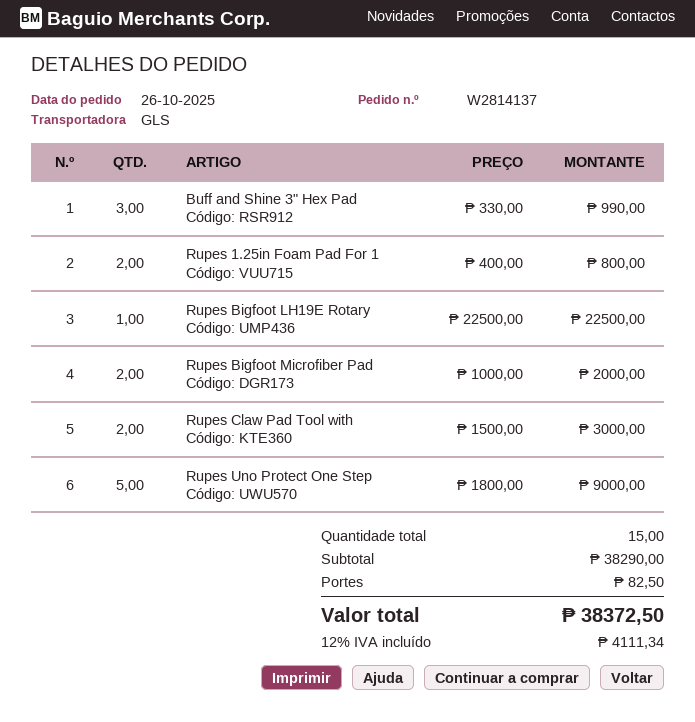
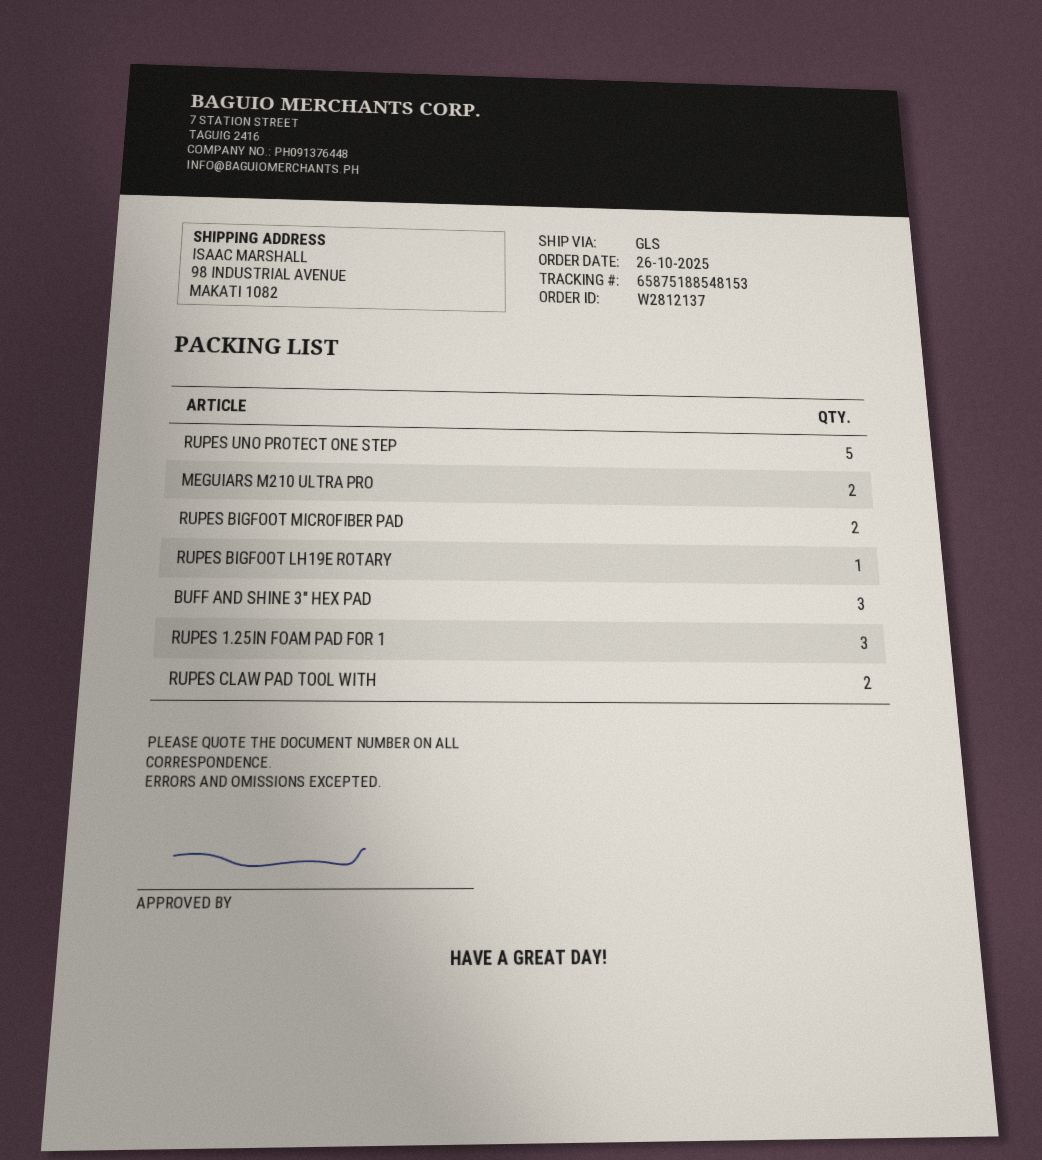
order number: W2814137 -> W2812137
Rupes 1.25in Foam Pad For 1: 2 -> 3
MEGUIARS M210 ULTRA PRO: none -> 2

